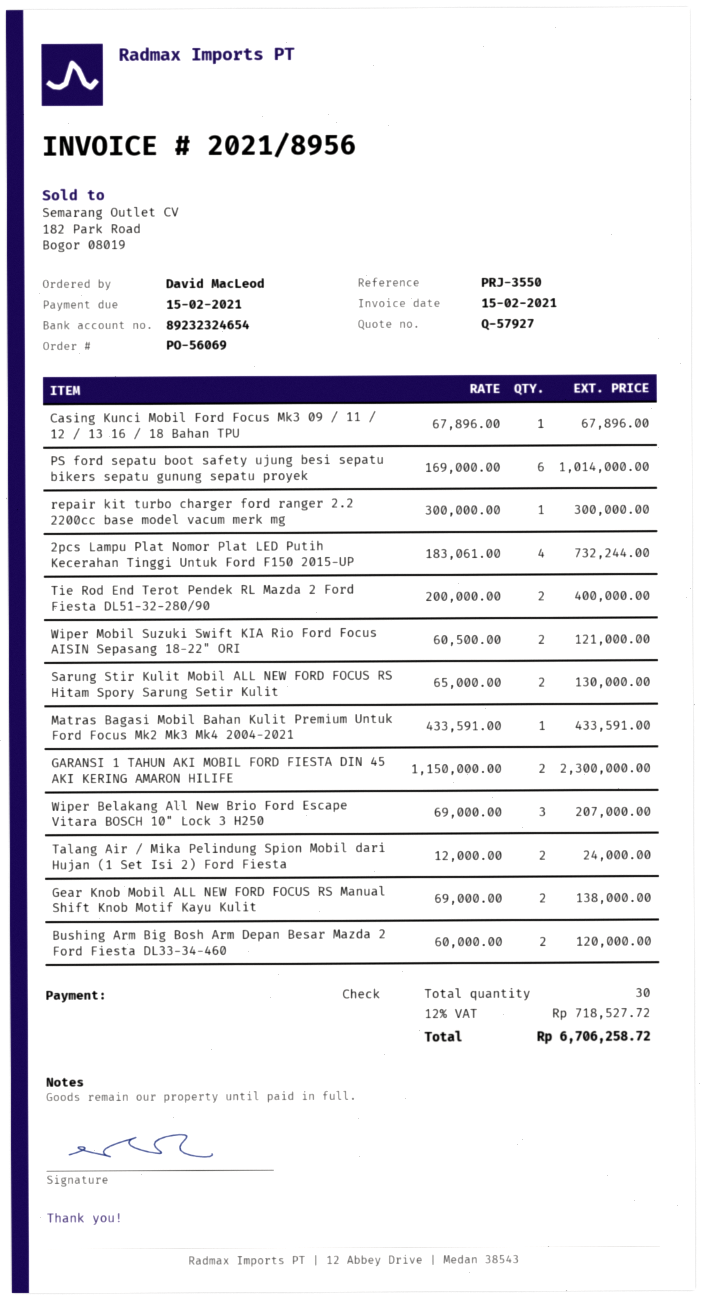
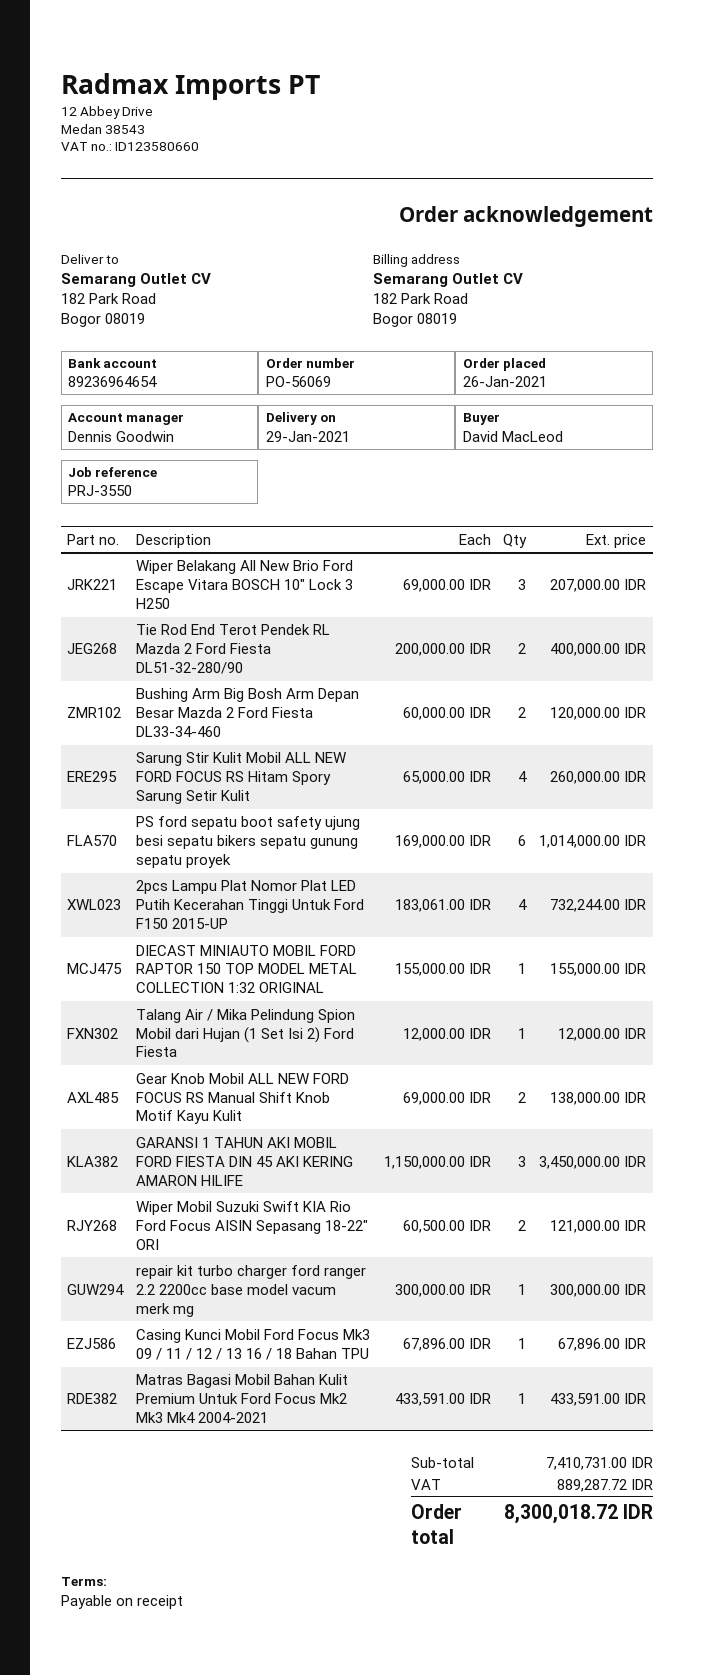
bank account: 89232324654 -> 89236964654
Sarung Stir Kulit Mobil ALL NEW FORD FOCUS RS Hitam Spory Sarung Setir Kulit: 2 x 65000.00 = 130000.00 -> 4 x 65000.00 = 260000.00
GARANSI 1 TAHUN AKI MOBIL FORD FIESTA DIN 45 AKI KERING AMARON HILIFE: 2 x 1150000.00 = 2300000.00 -> 3 x 1150000.00 = 3450000.00
Talang Air / Mika Pelindung Spion Mobil dari Hujan (1 Set Isi 2) Ford Fiesta: 2 x 12000.00 = 24000.00 -> 1 x 12000.00 = 12000.00
DIECAST MINIAUTO MOBIL FORD RAPTOR 150 TOP MODEL METAL COLLECTION 1:32 ORIGINAL: none -> 1 x 155000.00 = 155000.00
tax: 718527.72 -> 889287.72
total: 6706258.72 -> 8300018.72

